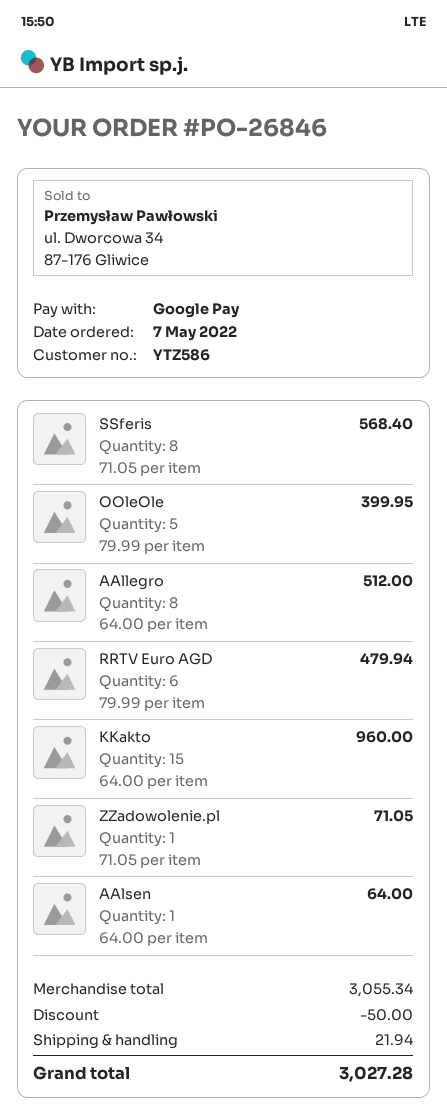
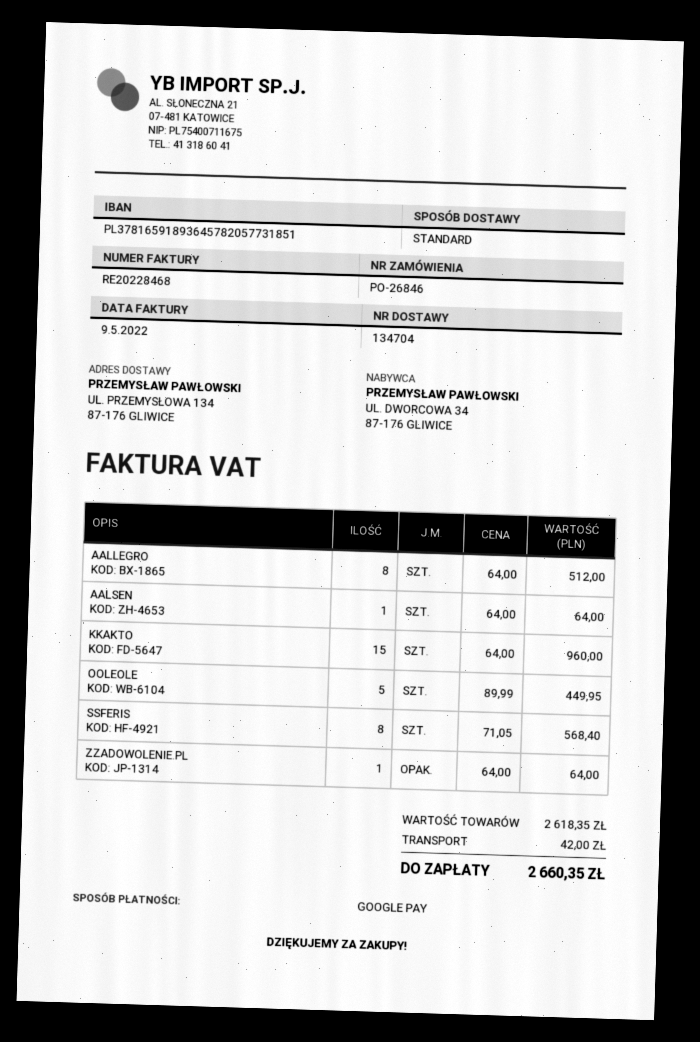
OOleOle: 5 x 79.99 = 399.95 -> 5 x 89.99 = 449.95
RRTV Euro AGD: 6 x 79.99 = 479.94 -> none
ZZadowolenie.pl: 1 x 71.05 = 71.05 -> 1 x 64.00 = 64.00
subtotal: 3055.34 -> 2618.35
discount: 50.00 -> none
shipping: 21.94 -> 42.00
total: 3027.28 -> 2660.35

